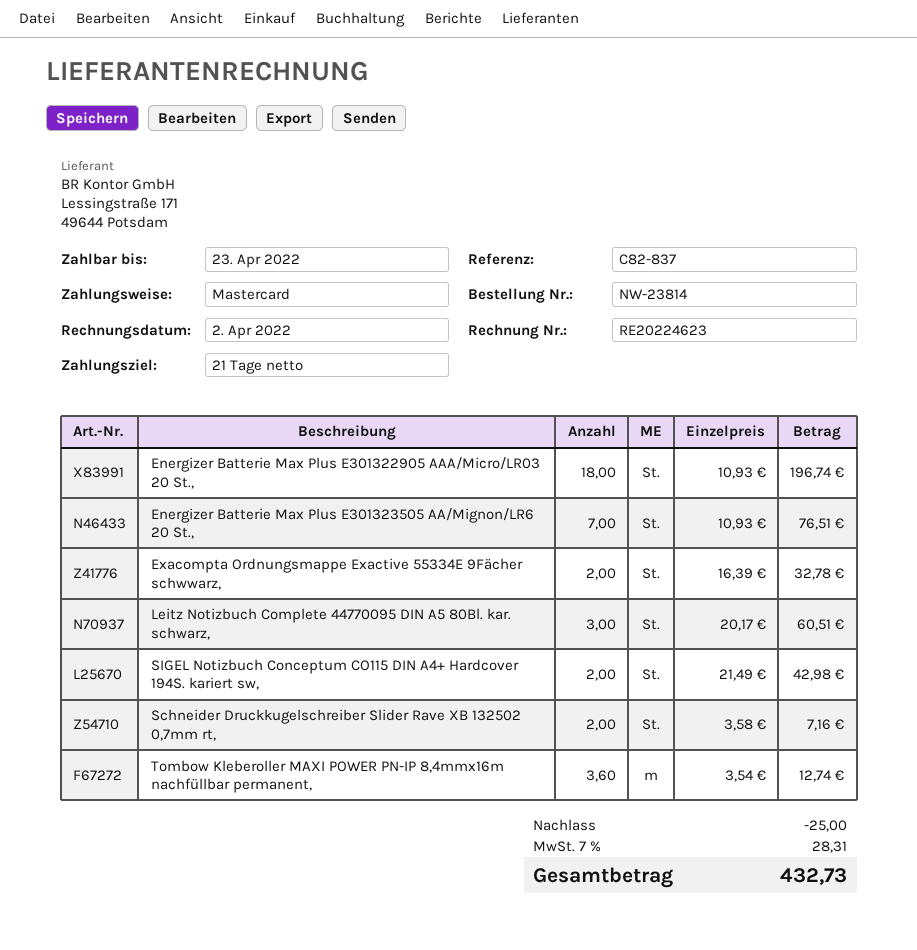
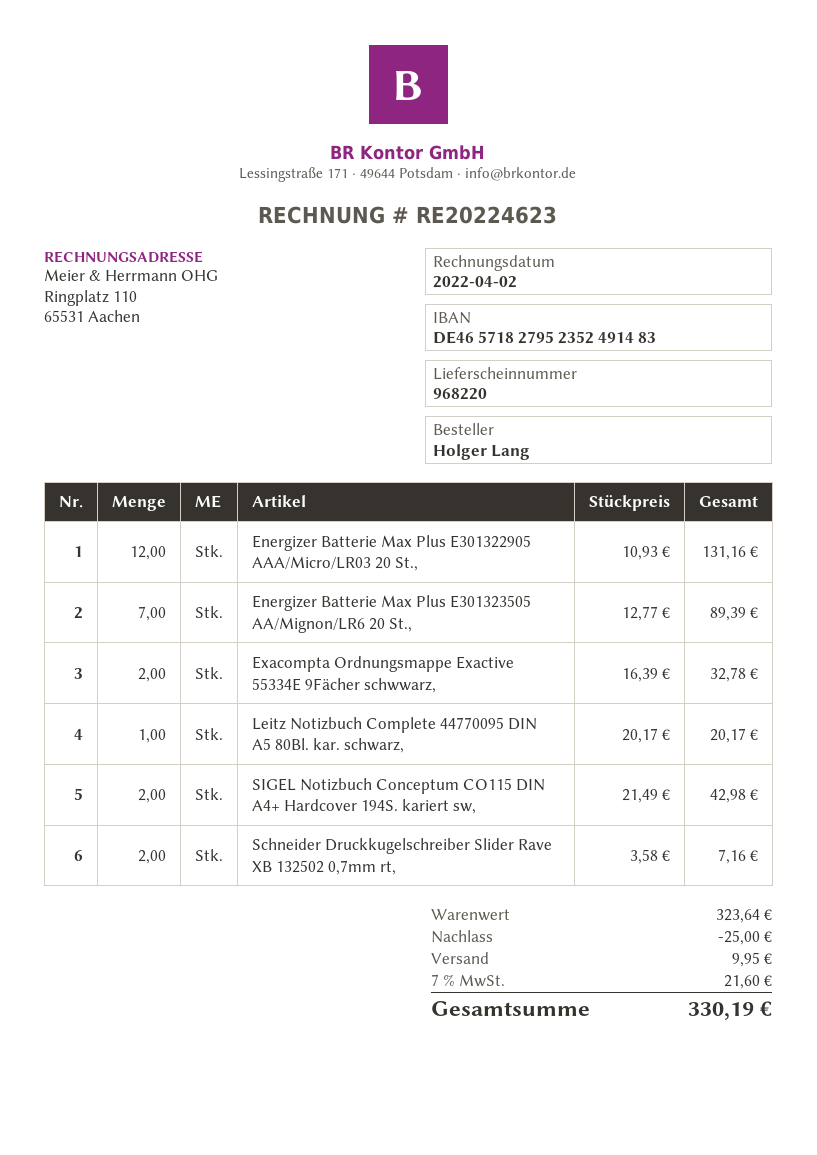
Energizer Batterie Max Plus E301322905 AAA/Micro/LR03 20 St.,: 18 x 10.93 = 196.74 -> 12 x 10.93 = 131.16
Energizer Batterie Max Plus E301323505 AA/Mignon/LR6 20 St.,: 7 x 10.93 = 76.51 -> 7 x 12.77 = 89.39
Leitz Notizbuch Complete 44770095 DIN A5 80Bl. kar. schwarz,: 3 x 20.17 = 60.51 -> 1 x 20.17 = 20.17
Tombow Kleberoller MAXI POWER PN-IP 8,4mmx16m nachfüllbar permanent,: 3.6 x 3.54 = 12.74 -> none
shipping: none -> 9.95
tax: 7% = 28.31 -> 7% = 21.60
total: 432.73 -> 330.19

